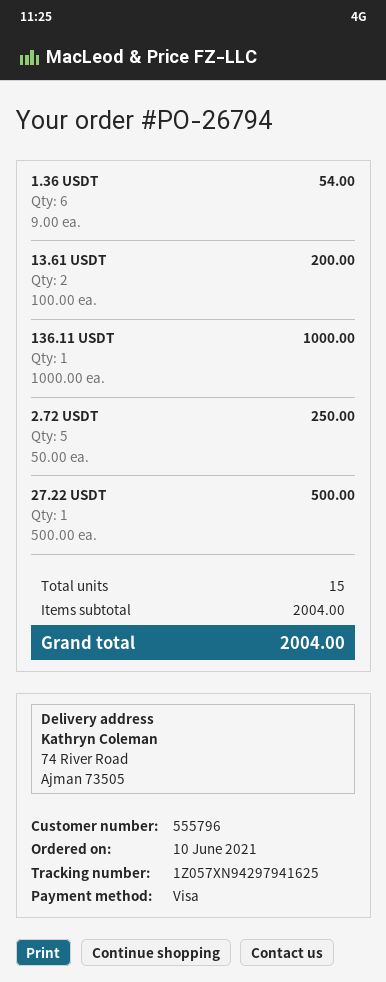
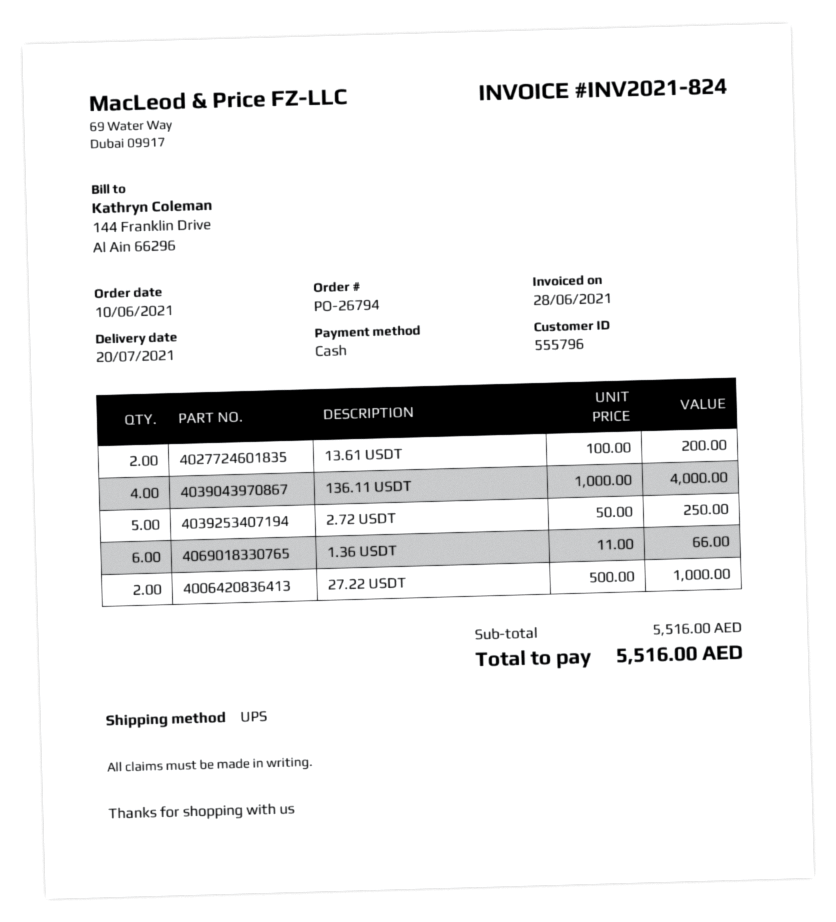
payment method: Visa -> cash
1.36 USDT: 6 x 9.00 = 54.00 -> 6 x 11.00 = 66.00
136.11 USDT: 1 x 1000.00 = 1000.00 -> 4 x 1000.00 = 4000.00
27.22 USDT: 1 x 500.00 = 500.00 -> 2 x 500.00 = 1000.00
subtotal: 2004.00 -> 5516.00
total: 2004.00 -> 5516.00

